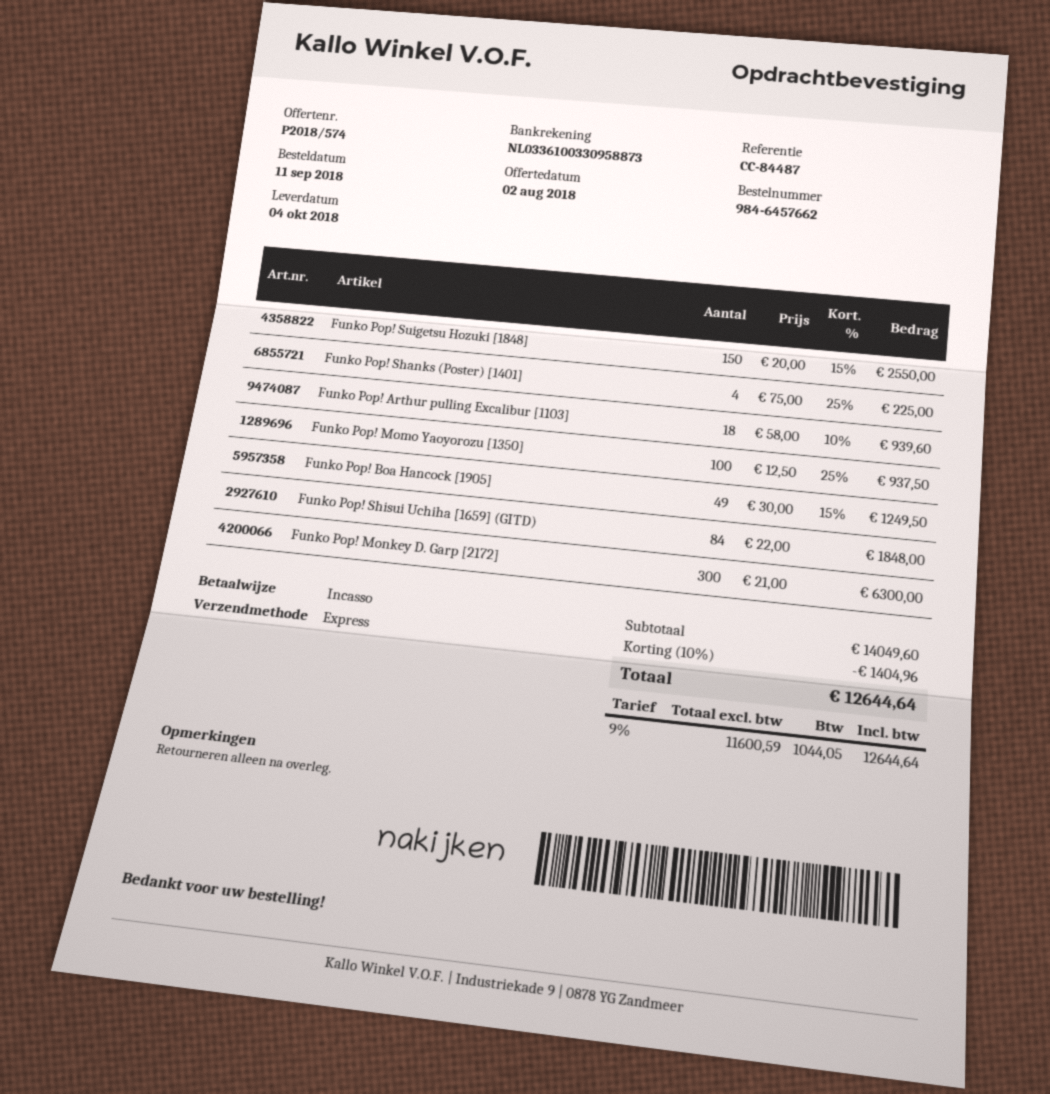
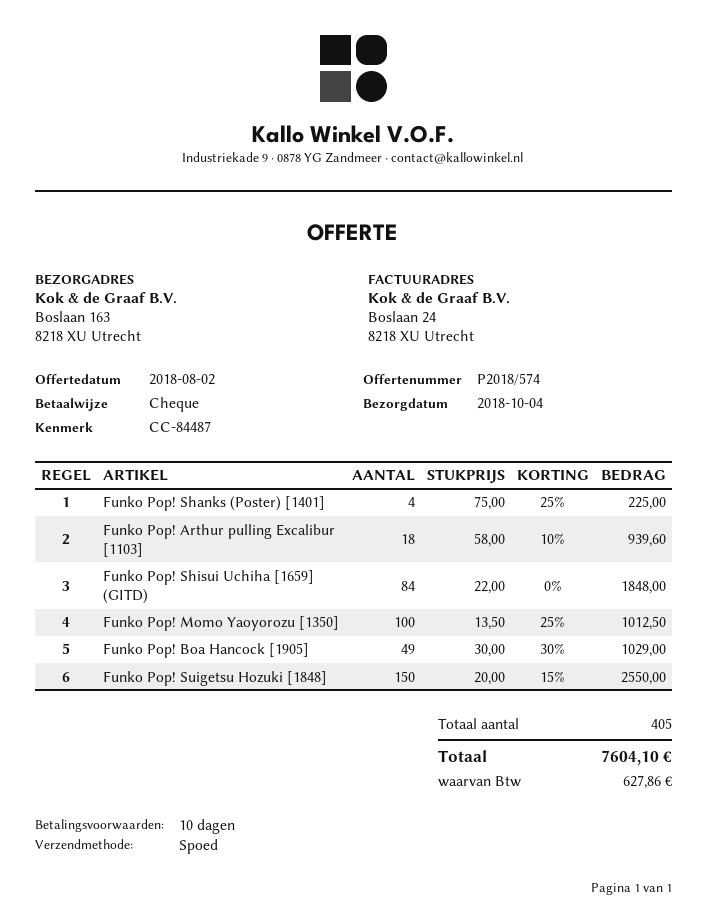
payment method: direct debit -> cheque
Funko Pop! Momo Yaoyorozu [1350]: 100 x 12.50 - 25% = 937.50 -> 100 x 13.50 - 25% = 1012.50
Funko Pop! Boa Hancock [1905]: 49 x 30.00 - 15% = 1249.50 -> 49 x 30.00 - 30% = 1029.00
Funko Pop! Monkey D. Garp [2172]: 300 x 21.00 = 6300.00 -> none
discount: 10% = 1404.96 -> none
tax: 1044.05 -> 627.86
total: 12644.64 -> 7604.10

